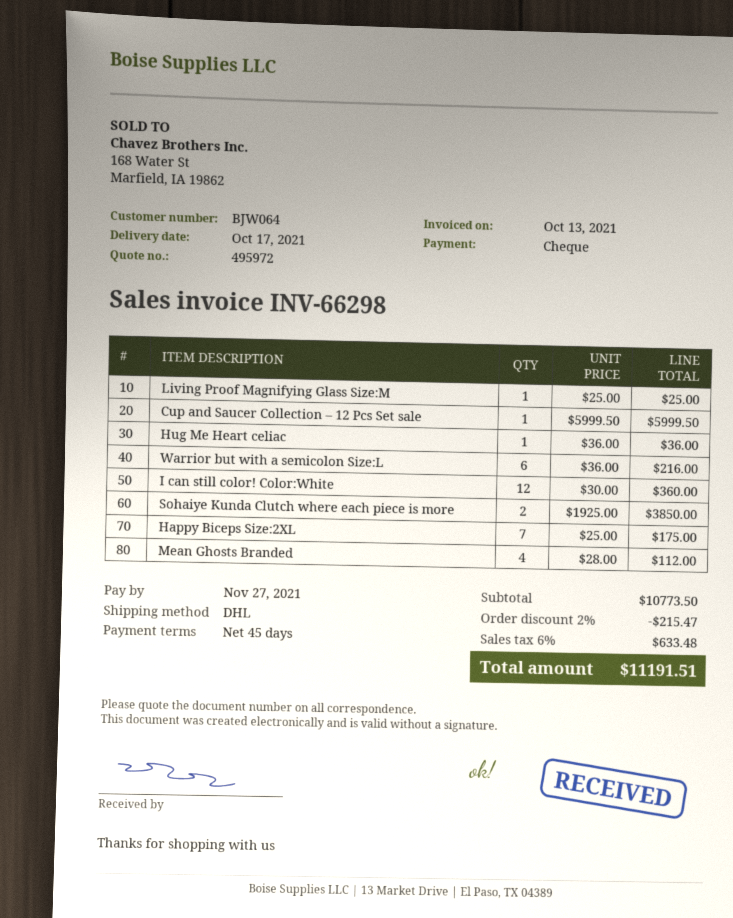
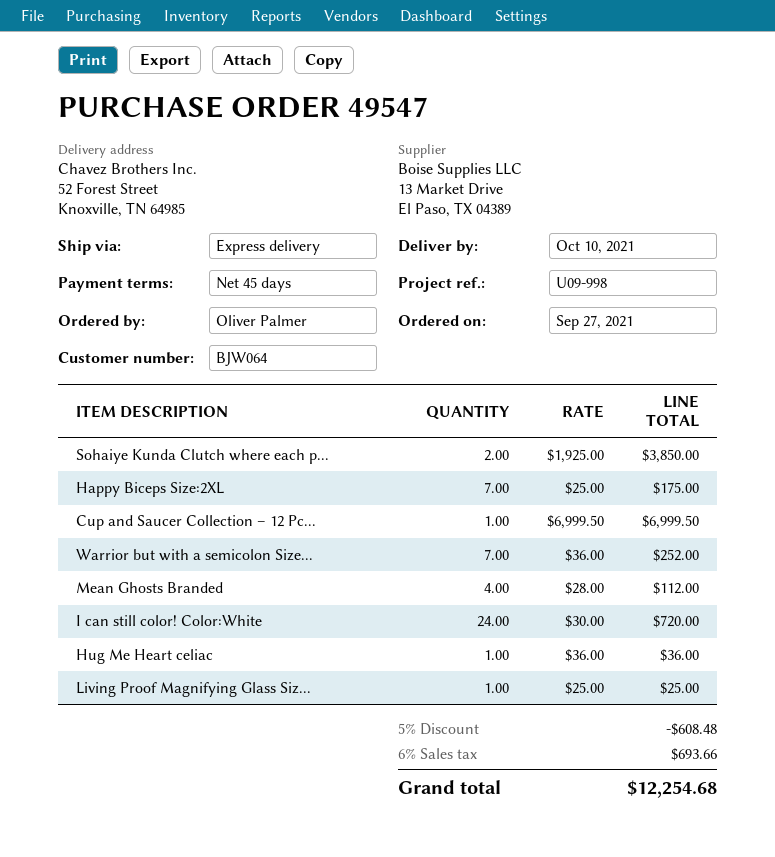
delivery date: 2021-10-17 -> 2021-10-10
shipping method: DHL -> express
Cup and Saucer Collection – 12 Pcs Set sale: 1 x 5999.50 = 5999.50 -> 1 x 6999.50 = 6999.50
Warrior but with a semicolon Size:L: 6 x 36.00 = 216.00 -> 7 x 36.00 = 252.00
I can still color! Color:White: 12 x 30.00 = 360.00 -> 24 x 30.00 = 720.00
discount: 2% = 215.47 -> 5% = 608.48
tax: 6% = 633.48 -> 6% = 693.66
total: 11191.51 -> 12254.68

